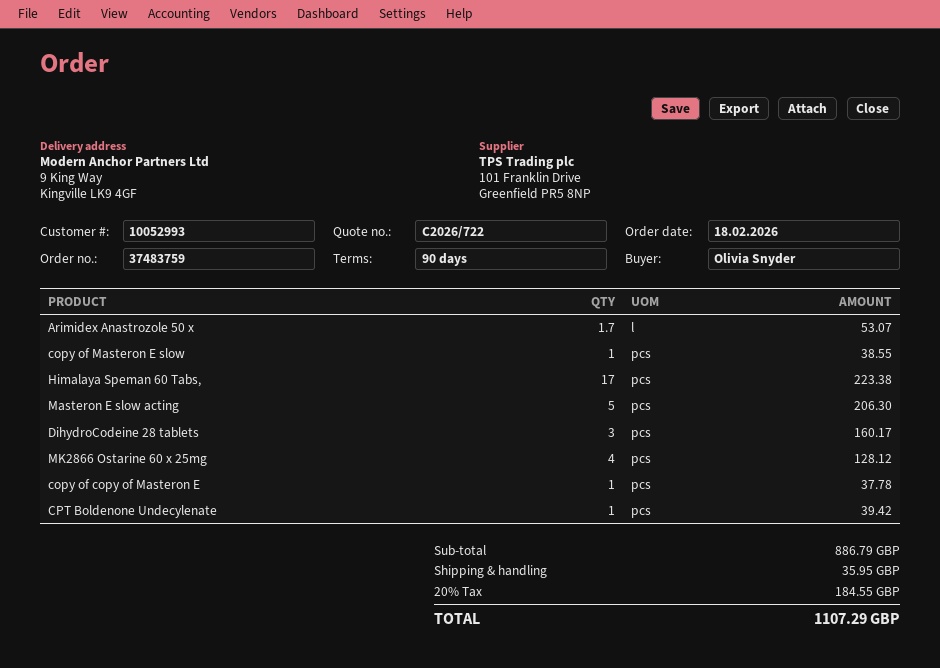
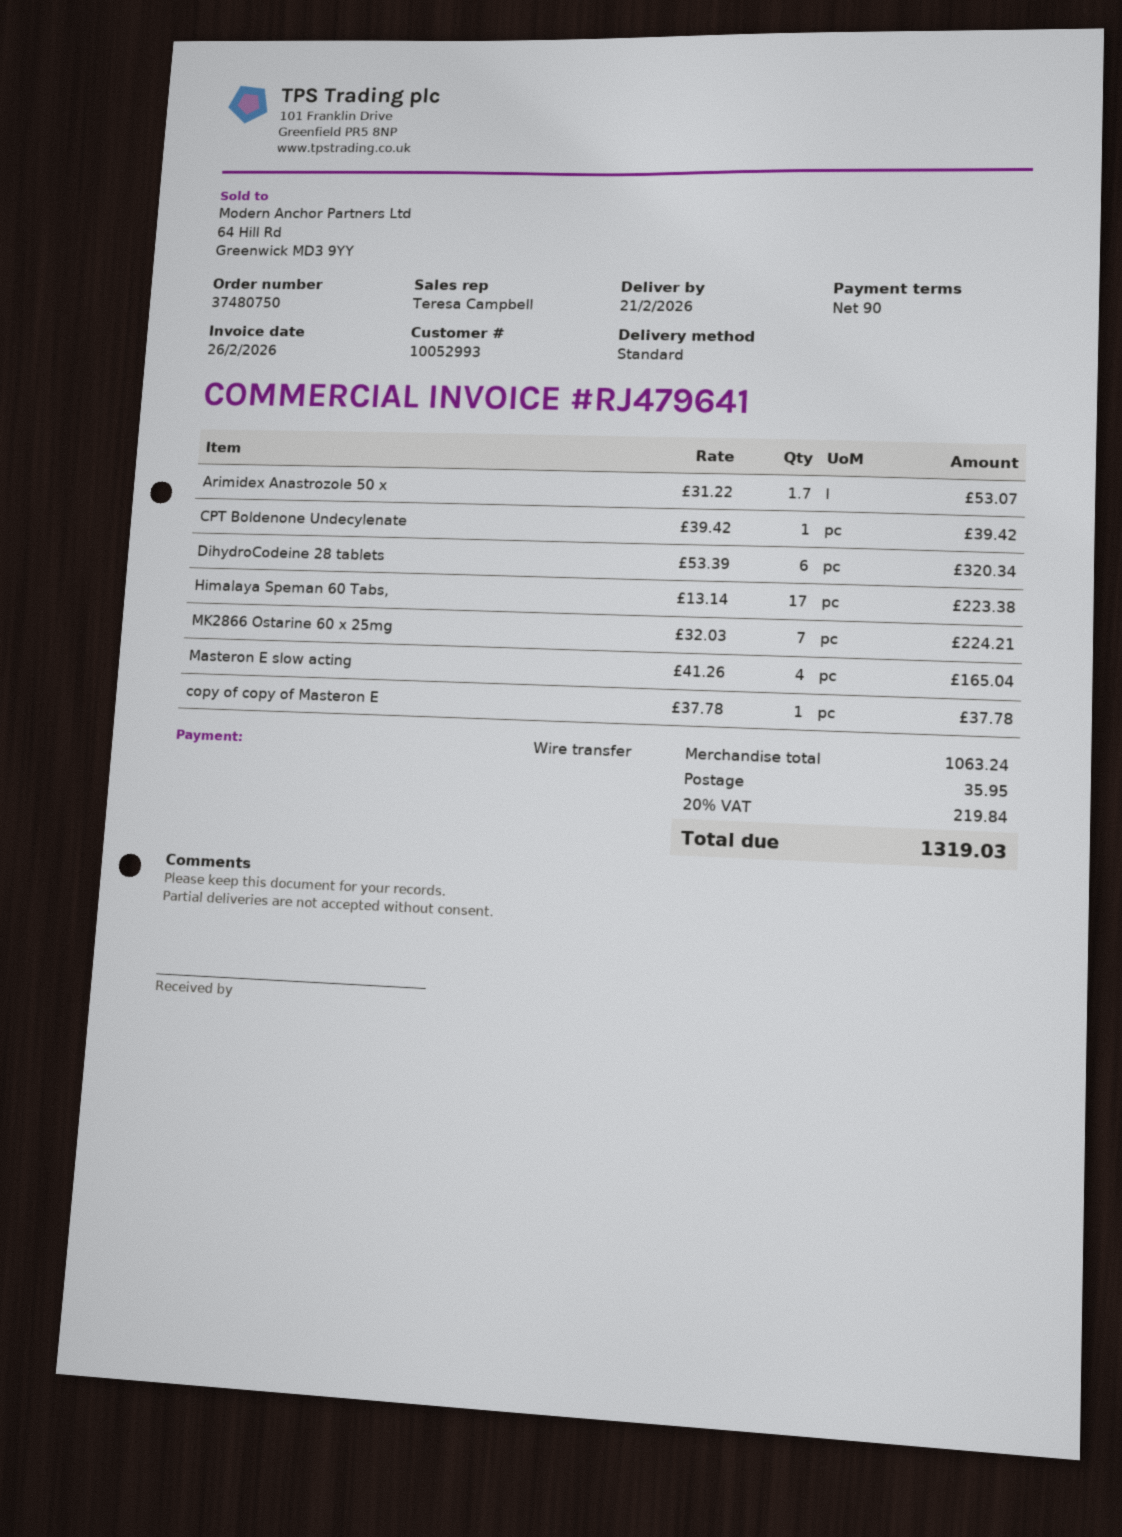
order number: 37483759 -> 37480750
copy of Masteron E slow: 1 for 38.55 -> none
Masteron E slow acting: 5 for 206.30 -> 4 for 165.04
DihydroCodeine 28 tablets: 3 for 160.17 -> 6 for 320.34
MK2866 Ostarine 60 x 25mg: 4 for 128.12 -> 7 for 224.21
subtotal: 886.79 -> 1063.24
tax: 20% = 184.55 -> 20% = 219.84
total: 1107.29 -> 1319.03

